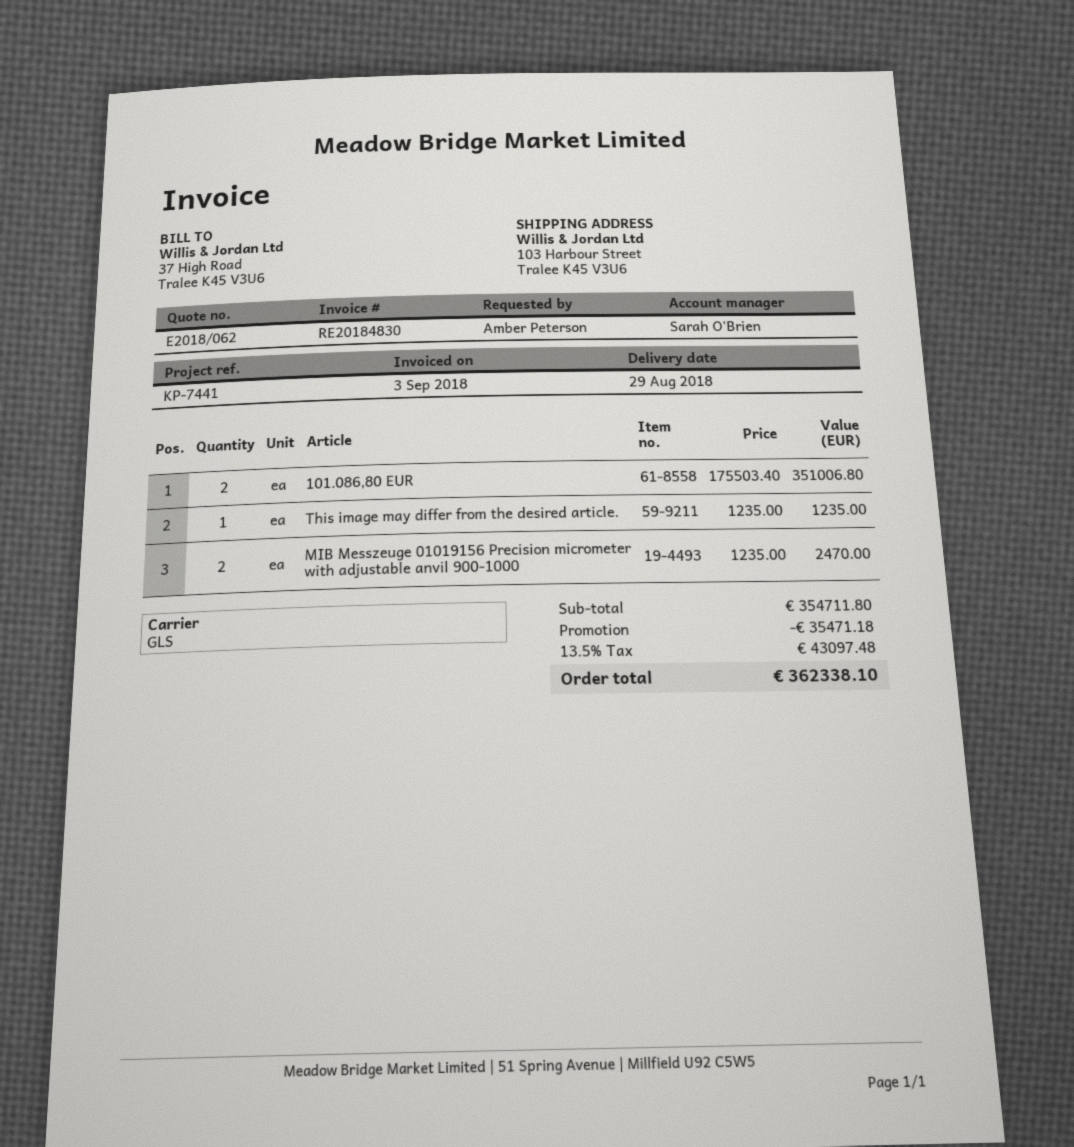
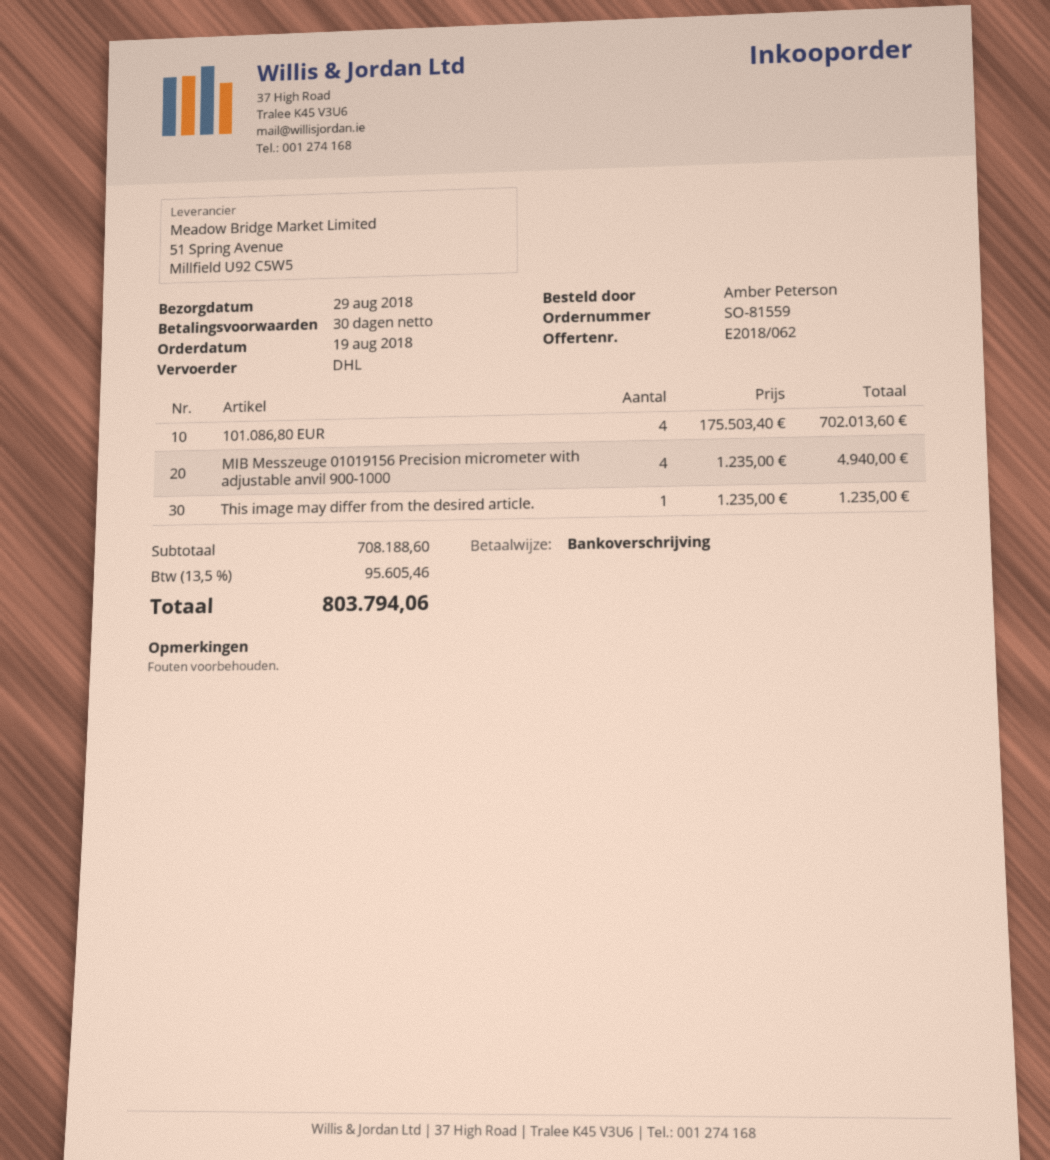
shipping method: GLS -> DHL
101.086,80 EUR: 2 x 175503.40 = 351006.80 -> 4 x 175503.40 = 702013.60
MIB Messzeuge 01019156 Precision micrometer with adjustable anvil 900-1000: 2 x 1235.00 = 2470.00 -> 4 x 1235.00 = 4940.00
subtotal: 354711.80 -> 708188.60
discount: 35471.18 -> none
tax: 13.5% = 43097.48 -> 13.5% = 95605.46
total: 362338.10 -> 803794.06

